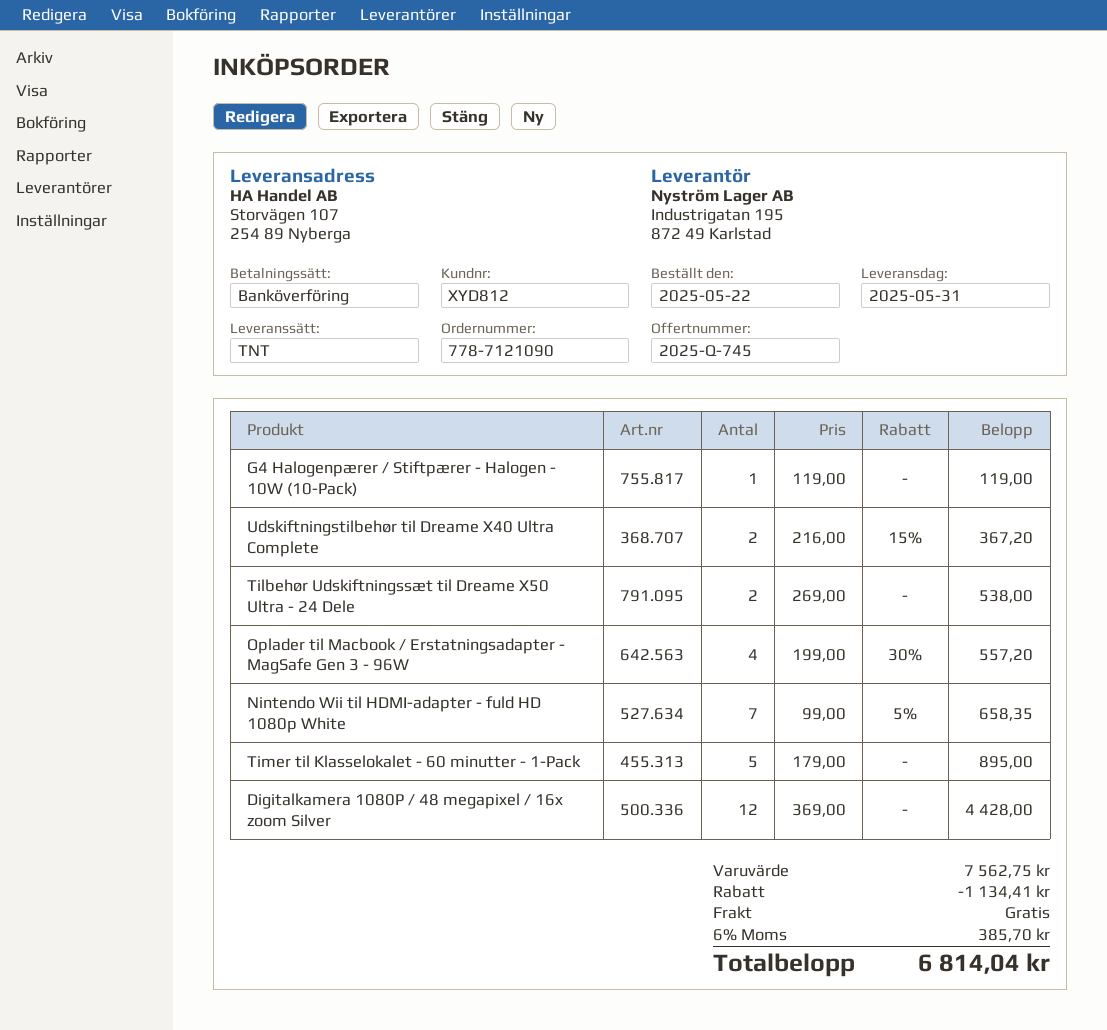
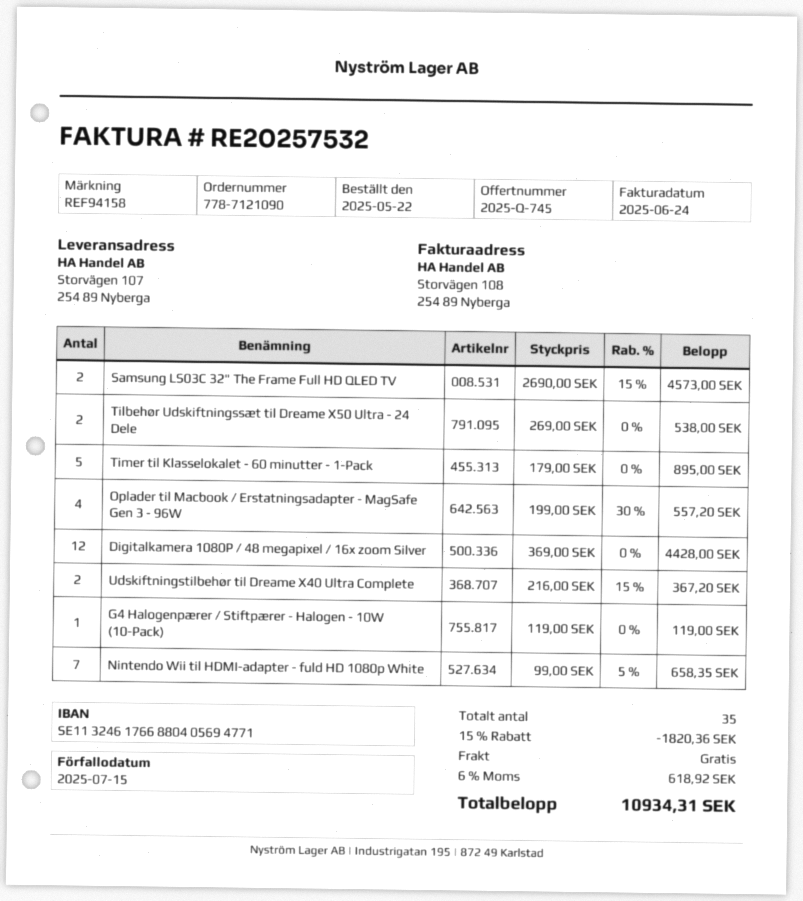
Samsung LS03C 32" The Frame Full HD QLED TV: none -> 2 x 2690.00 - 15% = 4573.00
discount: 1134.41 -> 1820.36
tax: 6% = 385.70 -> 6% = 618.92
total: 6814.04 -> 10934.31

